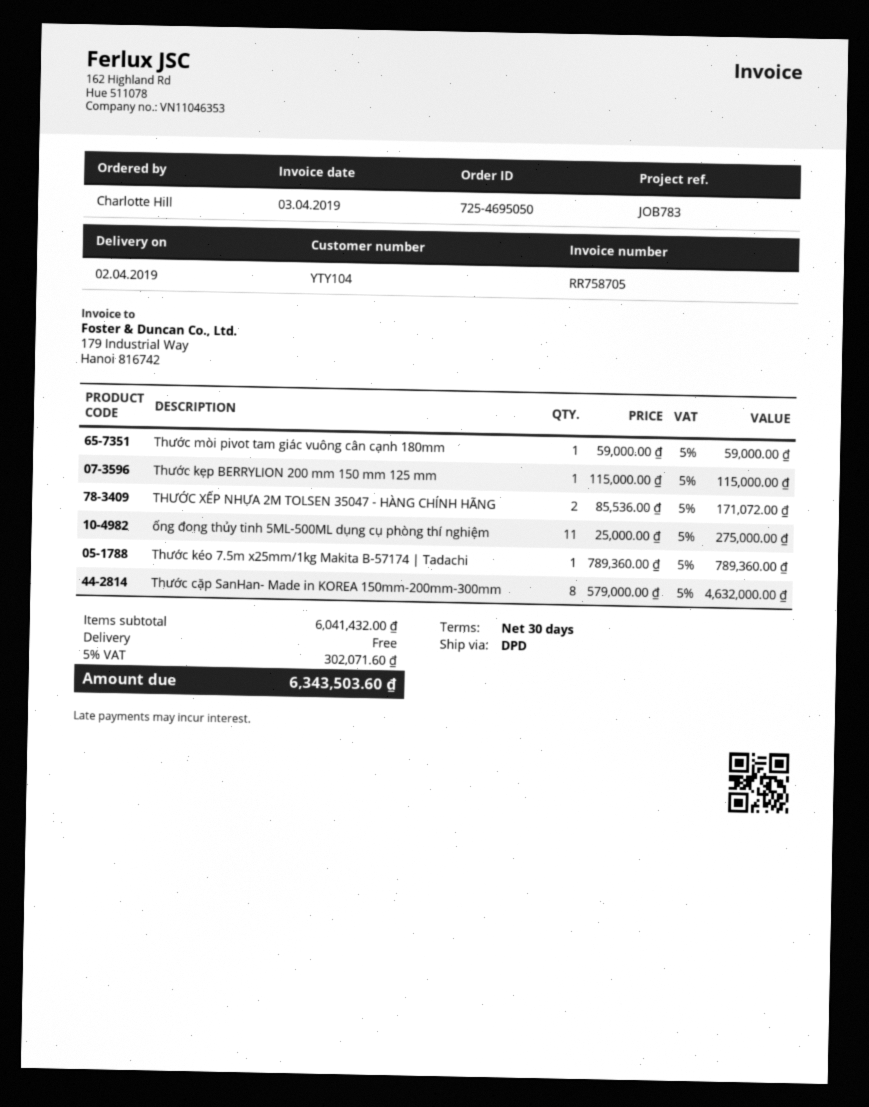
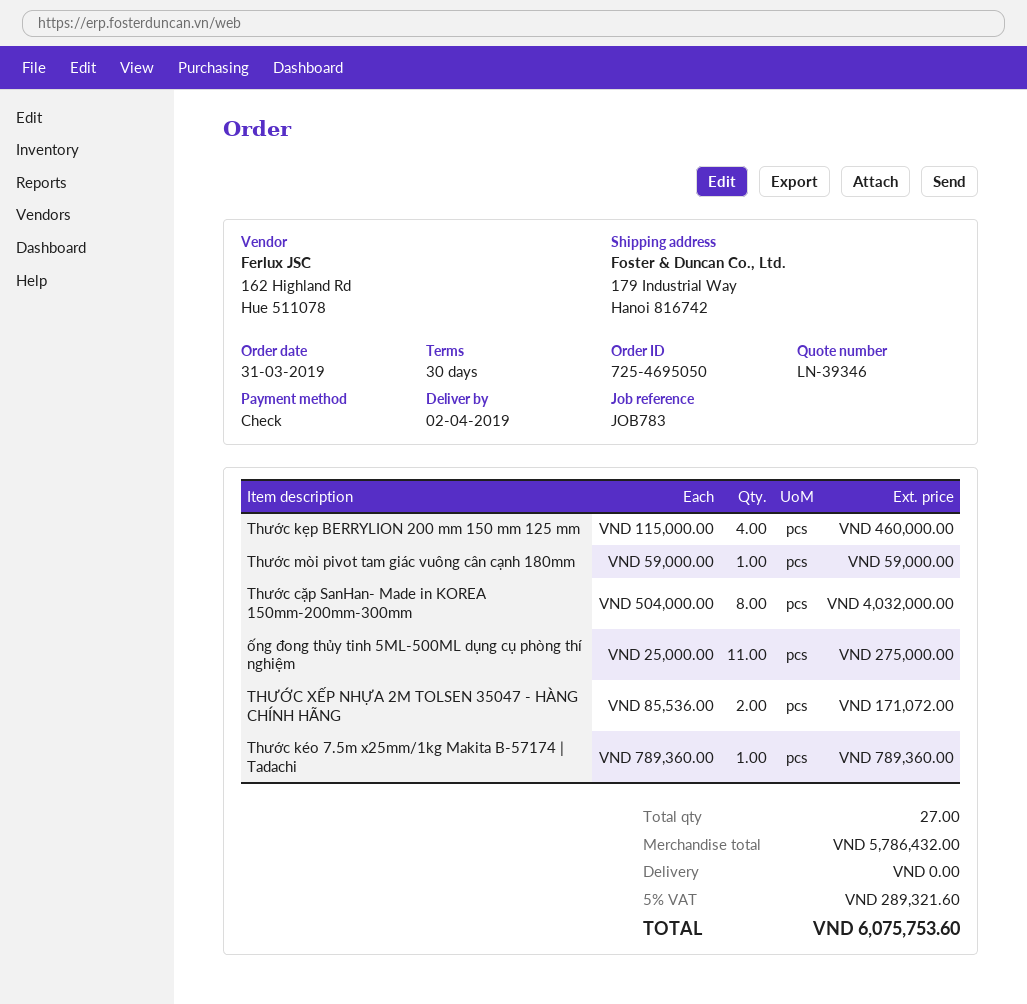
Thước kẹp BERRYLION 200 mm 150 mm 125 mm: 1 x 115000.00 = 115000.00 -> 4 x 115000.00 = 460000.00
Thước cặp SanHan- Made in KOREA 150mm-200mm-300mm: 8 x 579000.00 = 4632000.00 -> 8 x 504000.00 = 4032000.00
subtotal: 6041432.00 -> 5786432.00
tax: 5% = 302071.60 -> 5% = 289321.60
total: 6343503.60 -> 6075753.60

